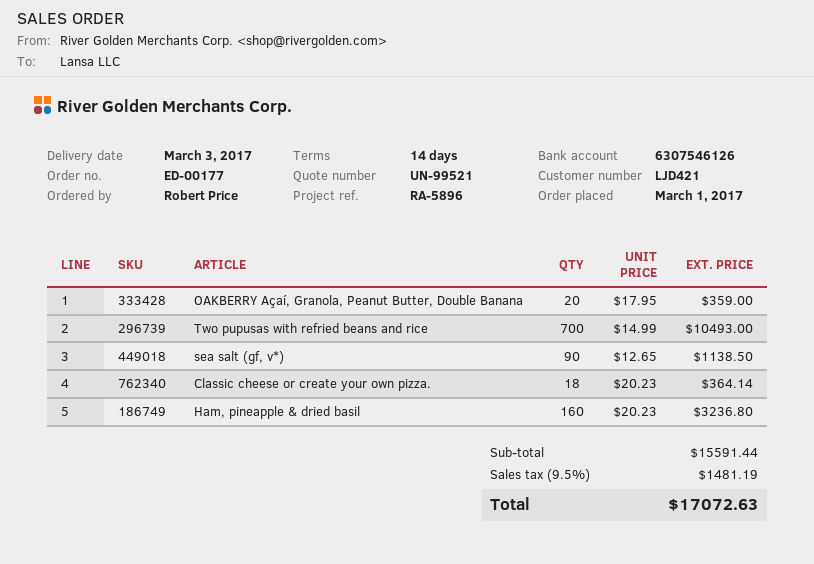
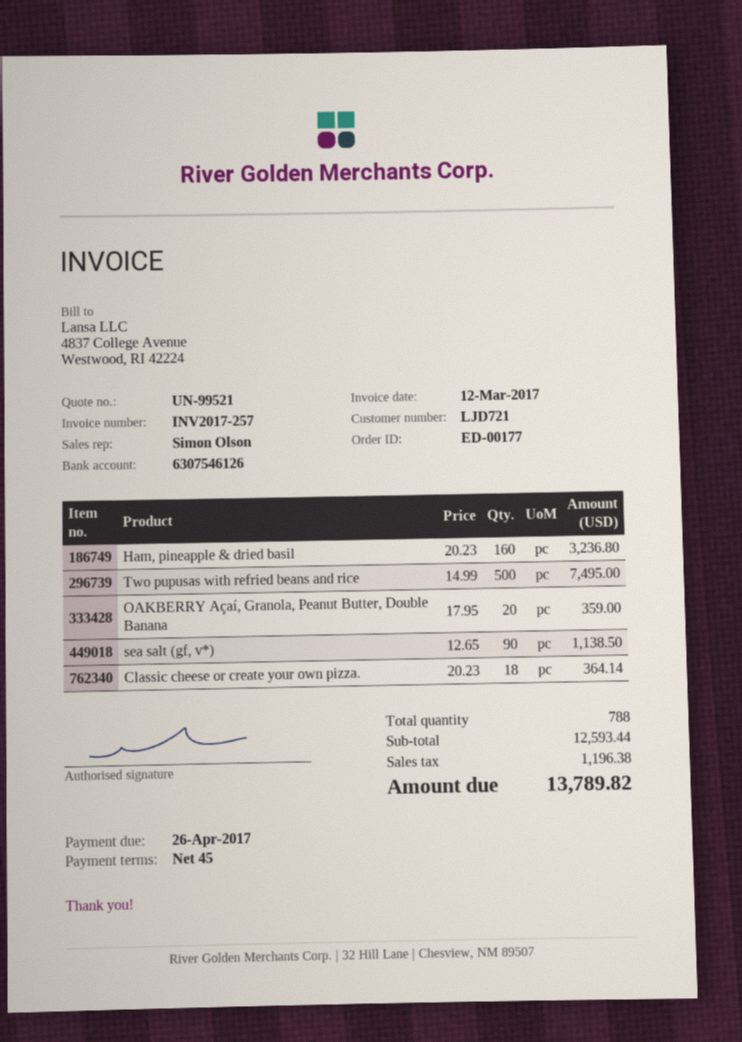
payment terms: 14 days -> 45 days
customer number: LJD421 -> LJD721
Two pupusas with refried beans and rice: 700 x 14.99 = 10493.00 -> 500 x 14.99 = 7495.00
subtotal: 15591.44 -> 12593.44
tax: 1481.19 -> 1196.38
total: 17072.63 -> 13789.82

